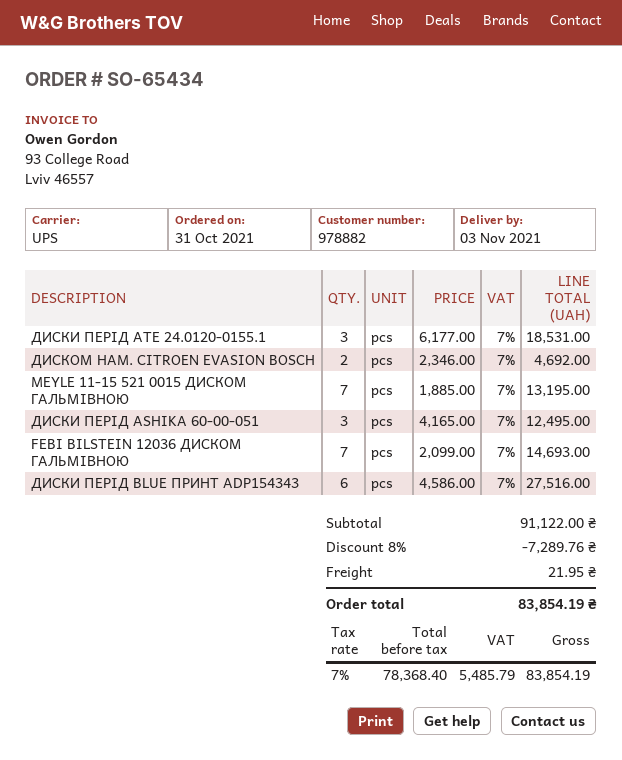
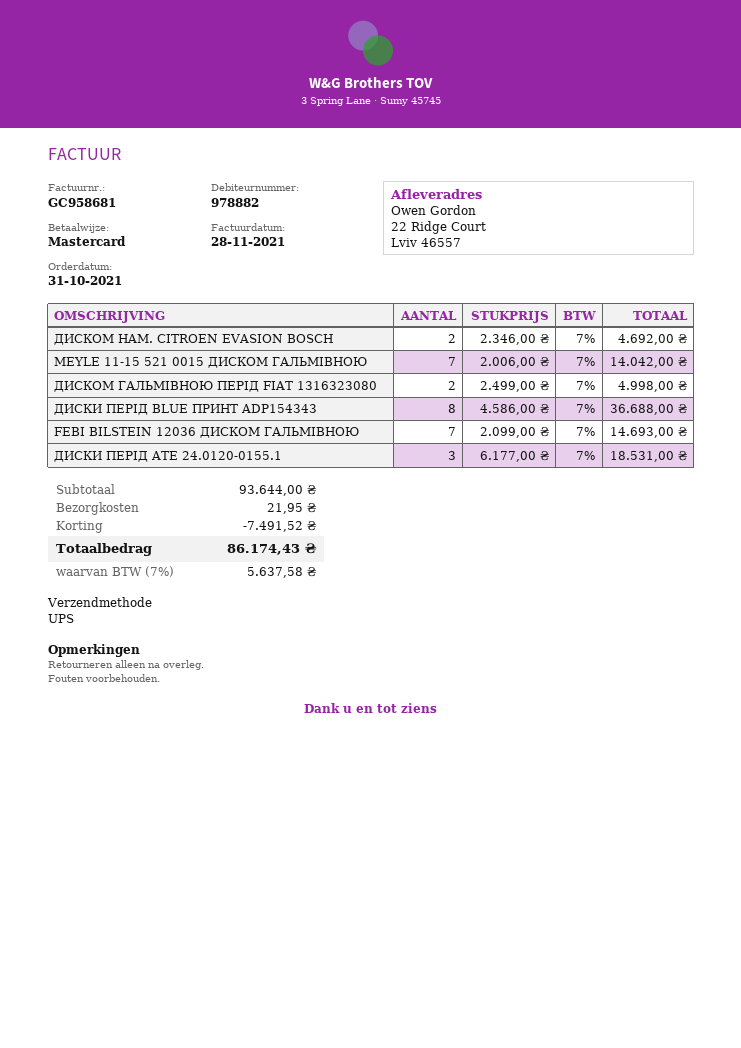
MEYLE 11-15 521 0015 ДИСКОМ ГАЛЬМІВНОЮ: 7 x 1885.00 = 13195.00 -> 7 x 2006.00 = 14042.00
ДИСКИ ПЕРІД ASHIKA 60-00-051: 3 x 4165.00 = 12495.00 -> none
ДИСКИ ПЕРІД BLUE ПРИНТ ADP154343: 6 x 4586.00 = 27516.00 -> 8 x 4586.00 = 36688.00
ДИСКОМ ГАЛЬМІВНОЮ ПЕРІД FIAT 1316323080: none -> 2 x 2499.00 = 4998.00
subtotal: 91122.00 -> 93644.00
discount: 7289.76 -> 7491.52
tax: 7% = 5485.79 -> 7% = 5637.58
total: 83854.19 -> 86174.43

